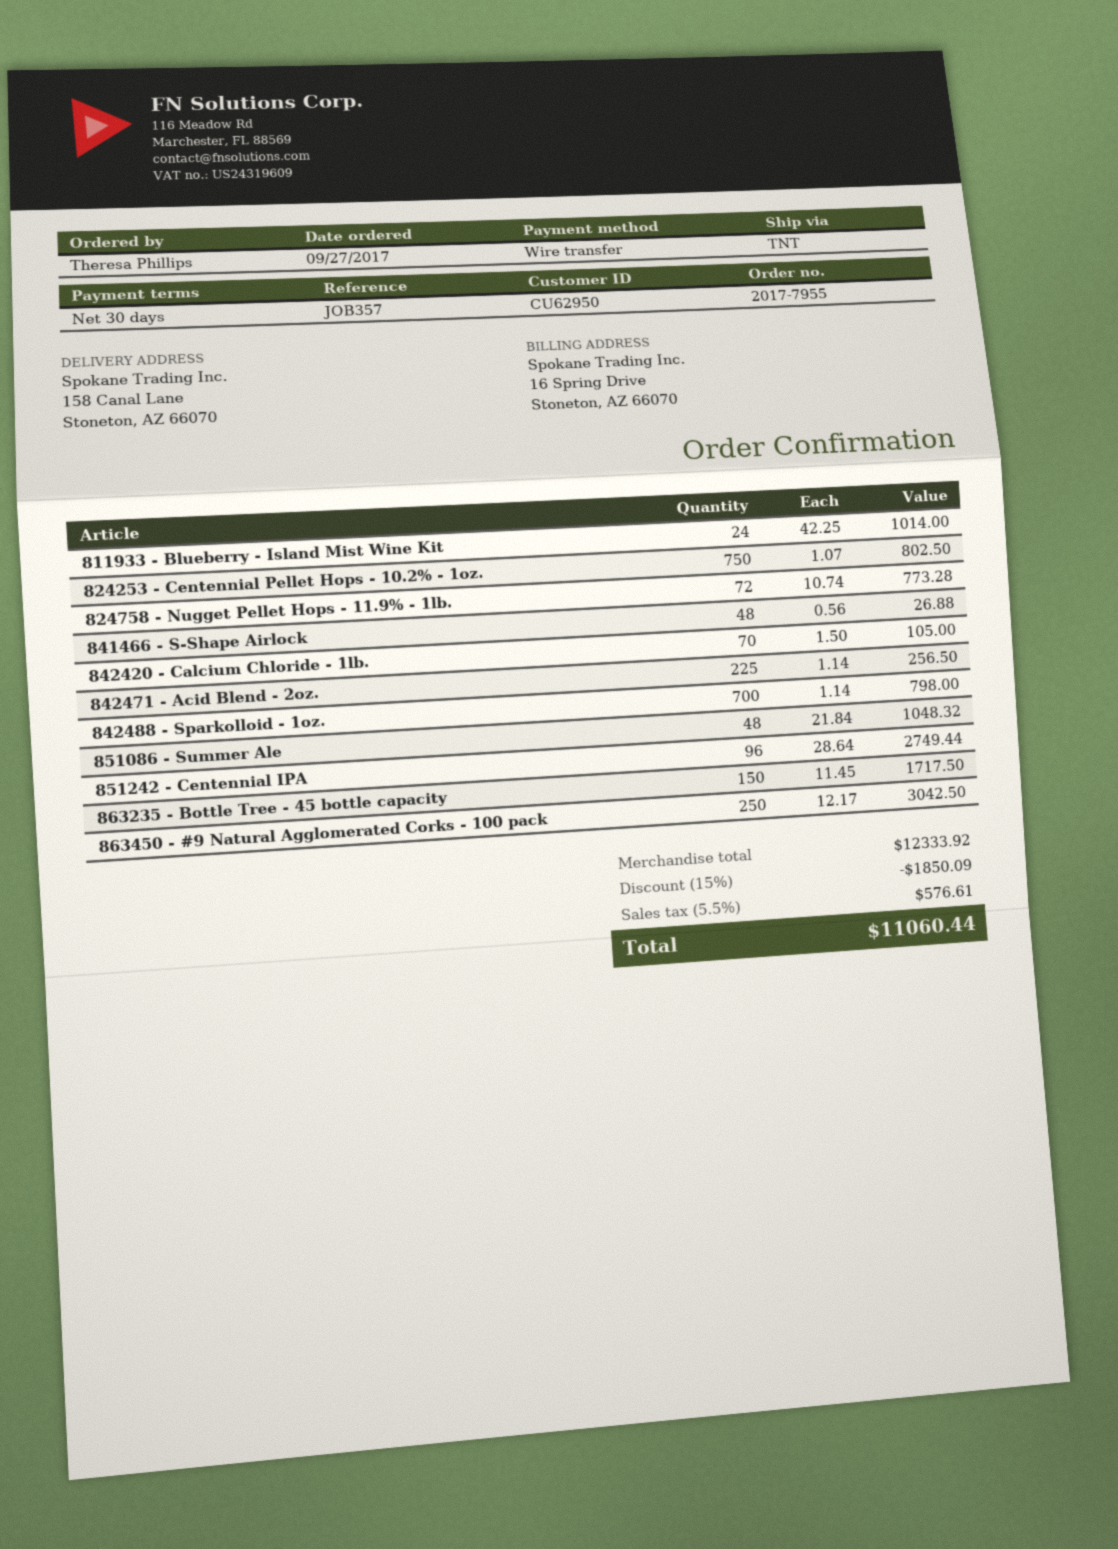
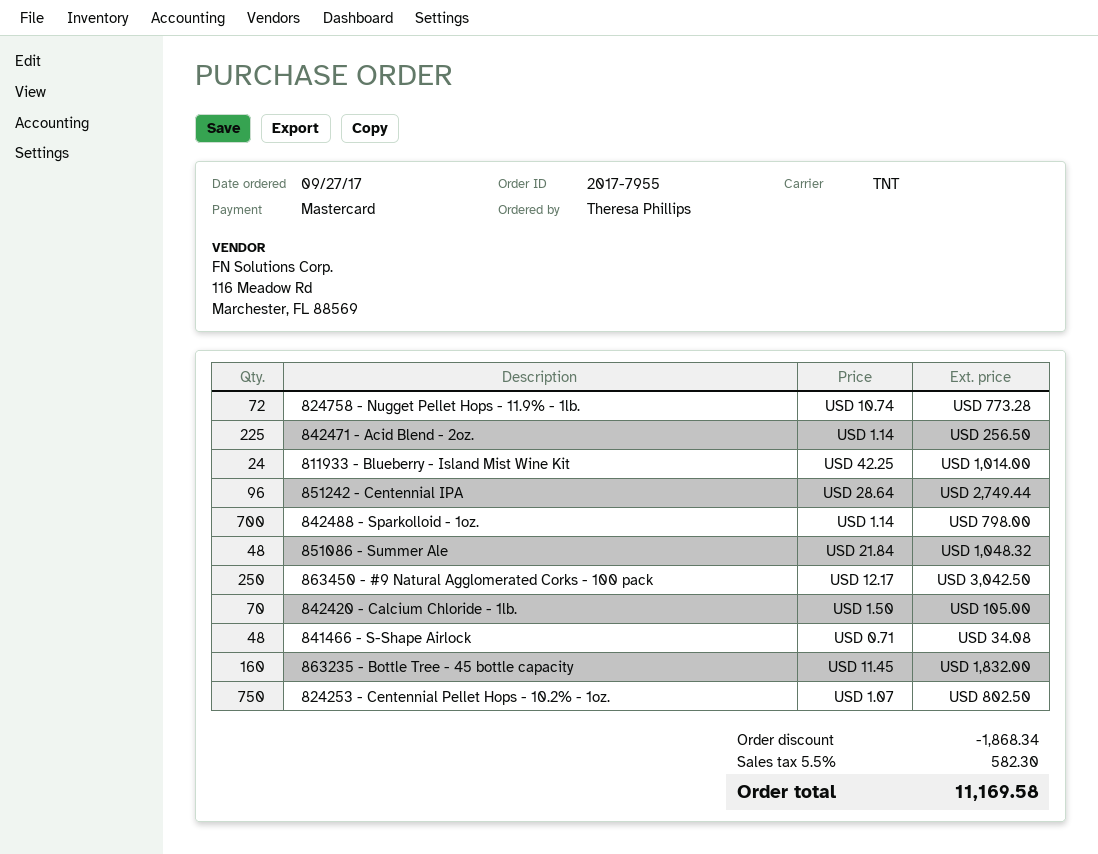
payment method: bank transfer -> Mastercard
841466 - S-Shape Airlock: 48 x 0.56 = 26.88 -> 48 x 0.71 = 34.08
863235 - Bottle Tree - 45 bottle capacity: 150 x 11.45 = 1717.50 -> 160 x 11.45 = 1832.00
discount: 1850.09 -> 1868.34
tax: 5.5% = 576.61 -> 5.5% = 582.30
total: 11060.44 -> 11169.58

